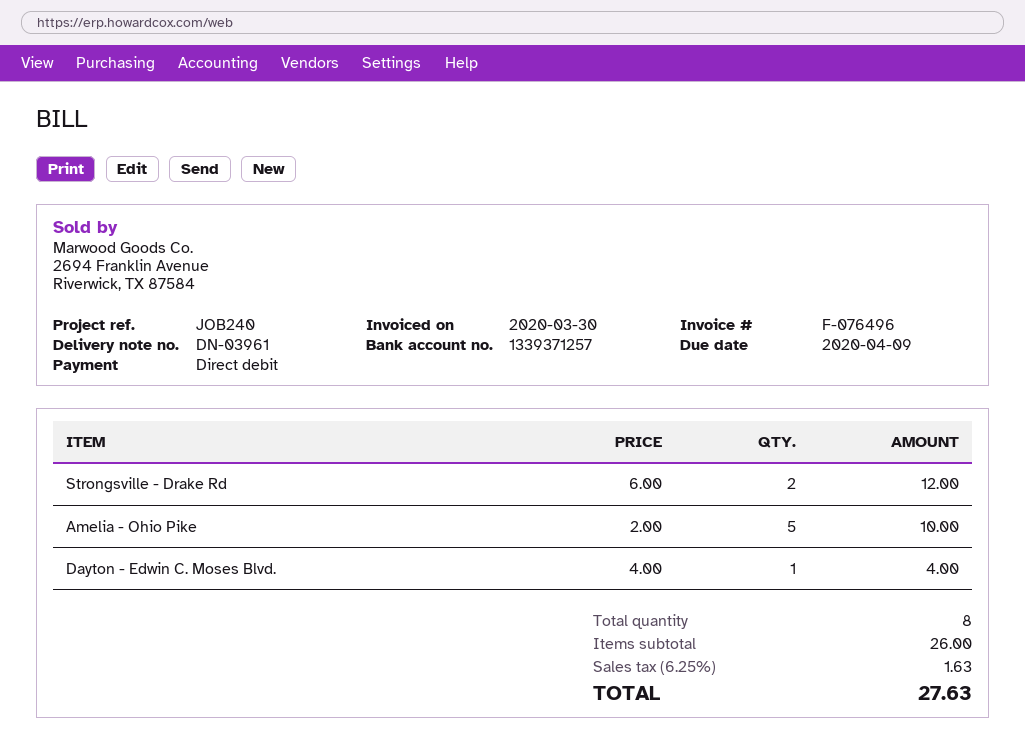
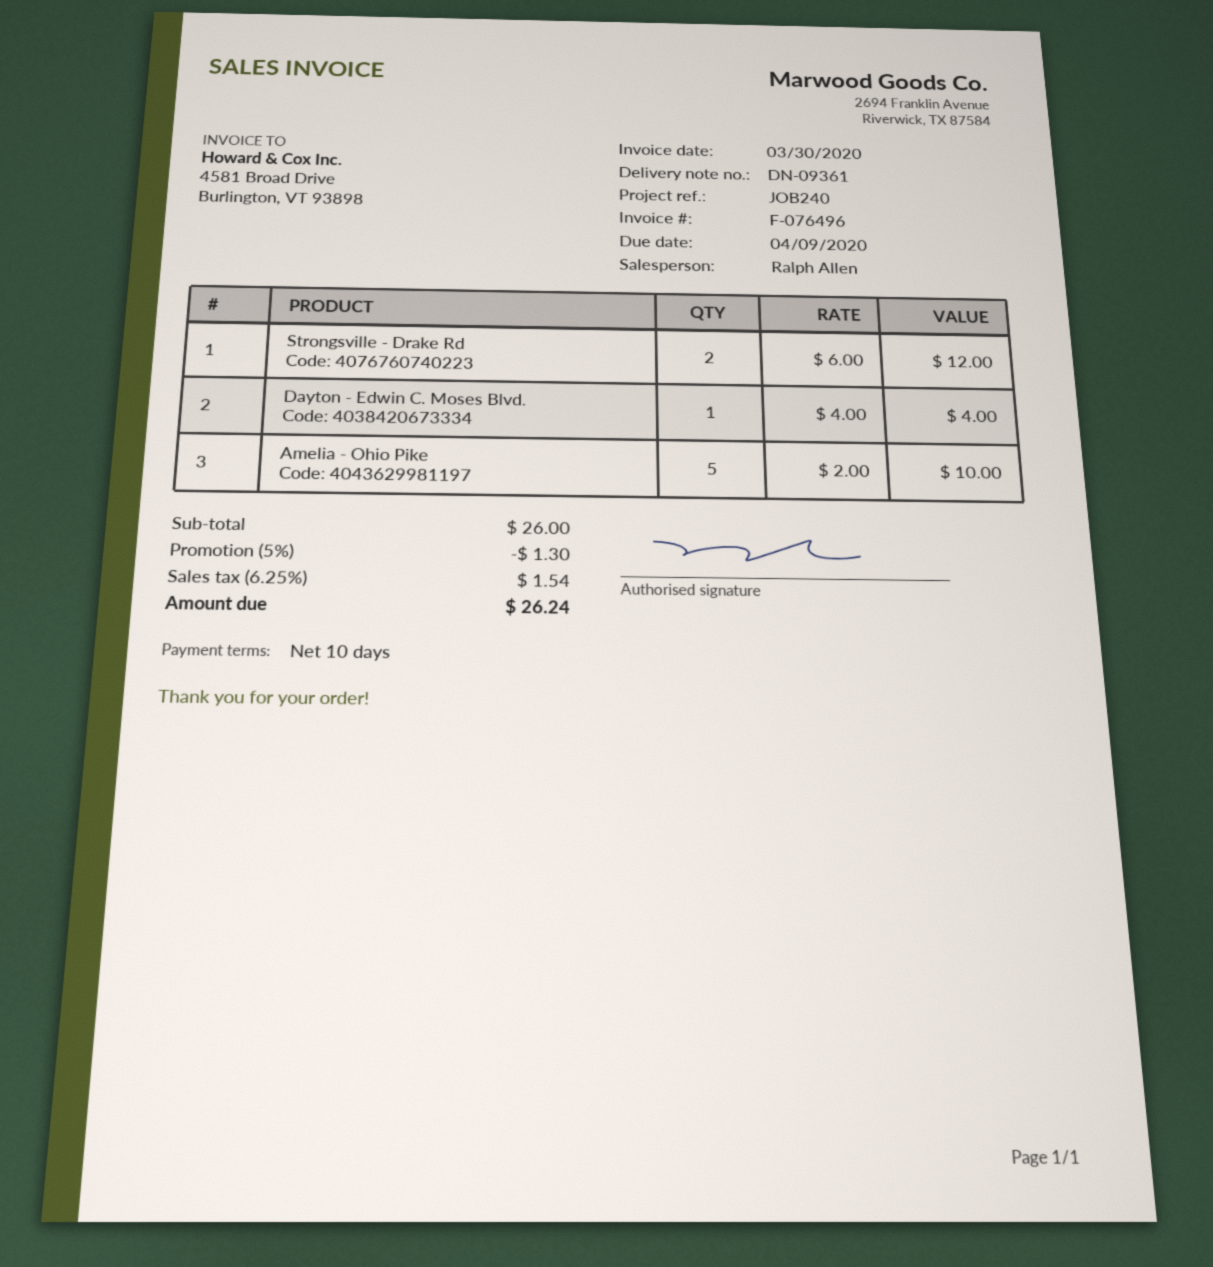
delivery note number: DN-03961 -> DN-09361
discount: none -> 5% = 1.30
tax: 6.25% = 1.63 -> 6.25% = 1.54
total: 27.63 -> 26.24

